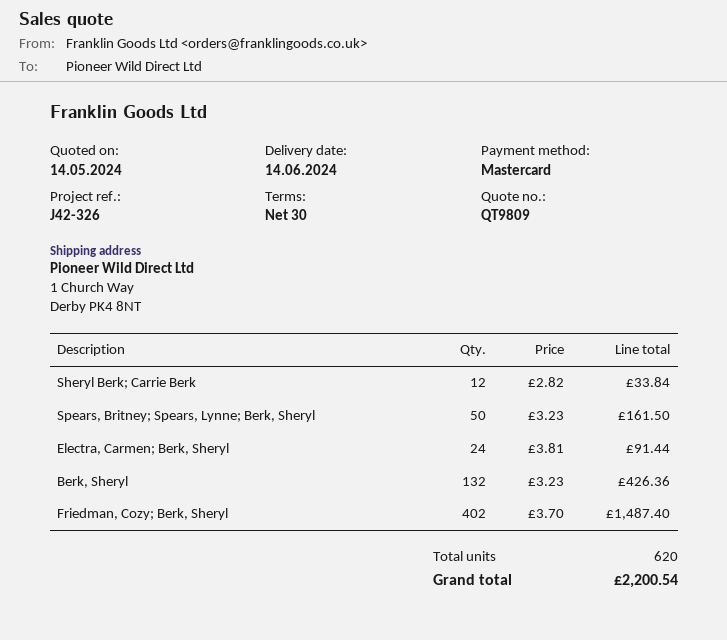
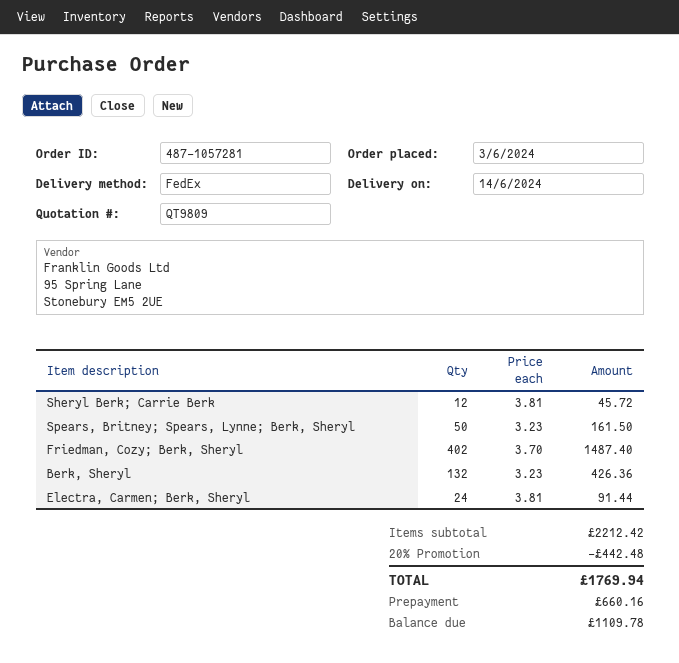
Sheryl Berk; Carrie Berk: 12 x 2.82 = 33.84 -> 12 x 3.81 = 45.72
discount: none -> 20% = 442.48
total: 2200.54 -> 1769.94

